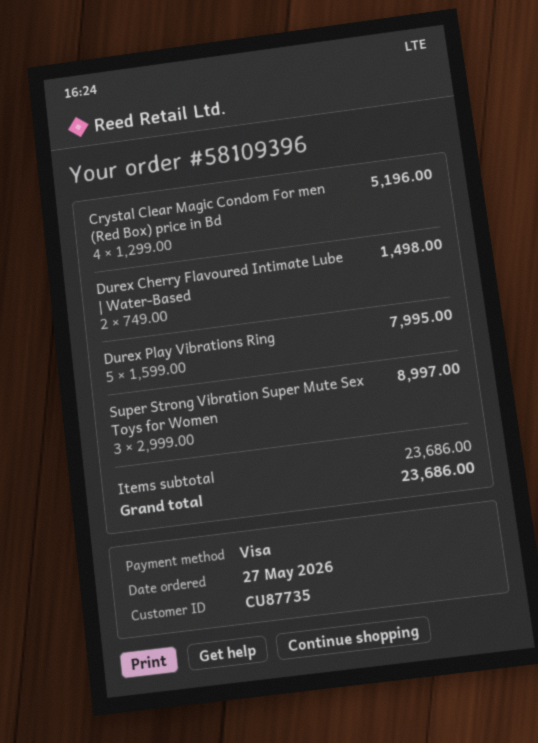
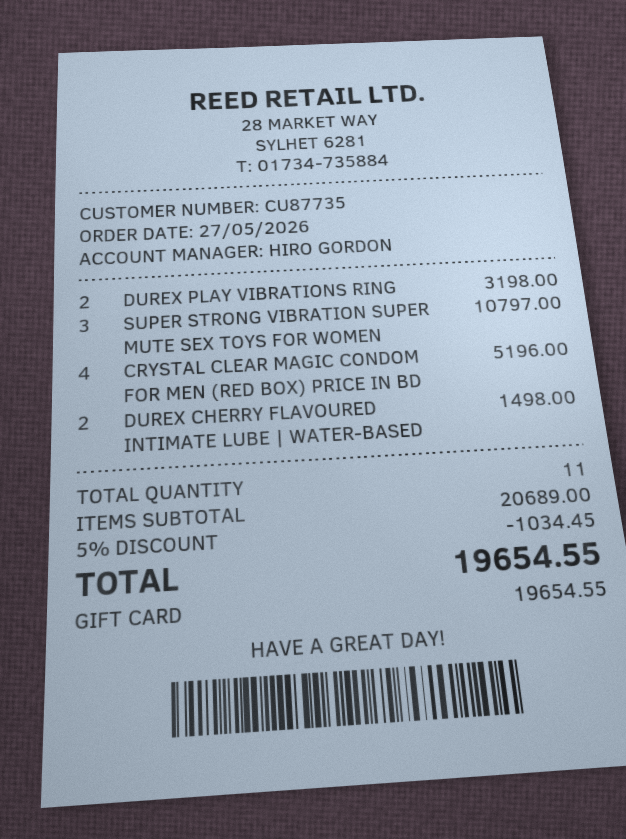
payment method: Visa -> gift card
Durex Play Vibrations Ring: 5 for 7995.00 -> 2 for 3198.00
Super Strong Vibration Super Mute Sex Toys for Women: 3 for 8997.00 -> 3 for 10797.00
subtotal: 23686.00 -> 20689.00
discount: none -> 5% = 1034.45
total: 23686.00 -> 19654.55

